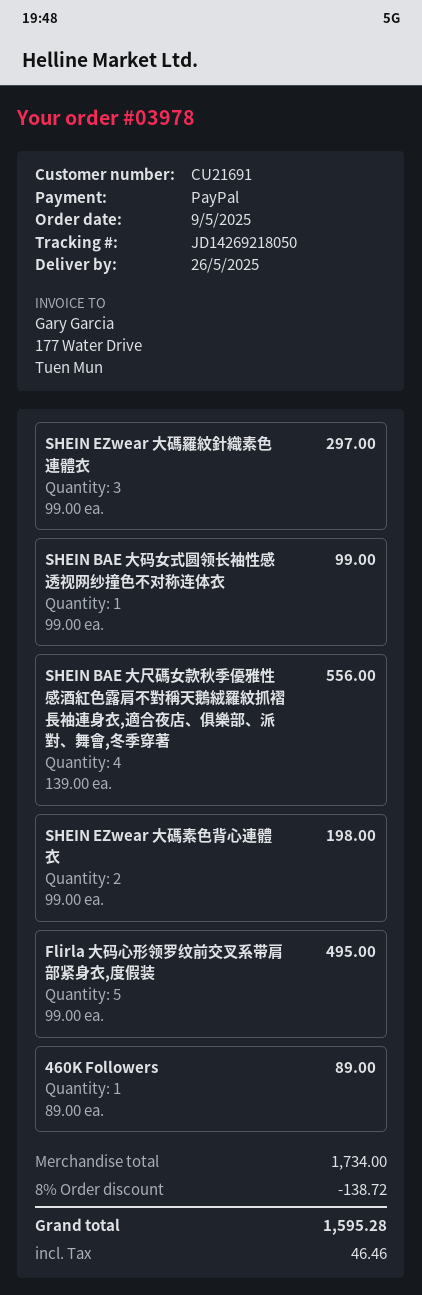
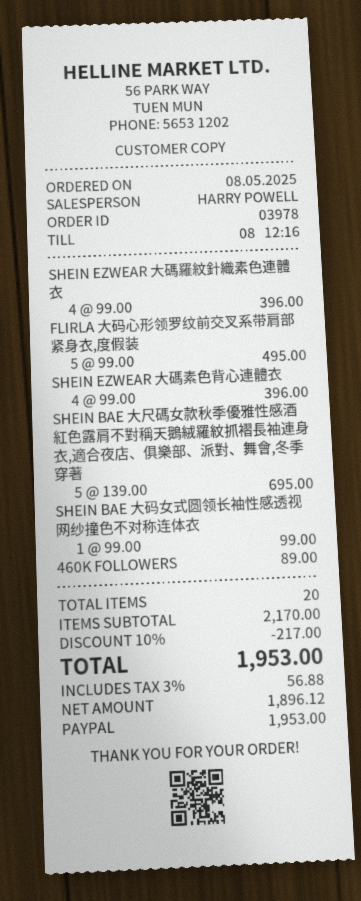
order date: 2025-05-09 -> 2025-05-08
SHEIN EZwear 大碼羅紋針織素色連體衣: 3 x 99.00 = 297.00 -> 4 x 99.00 = 396.00
SHEIN BAE 大尺碼女款秋季優雅性感酒紅色露肩不對稱天鵝絨羅紋抓褶長袖連身衣,適合夜店、俱樂部、派對、舞會,冬季穿著: 4 x 139.00 = 556.00 -> 5 x 139.00 = 695.00
SHEIN EZwear 大碼素色背心連體衣: 2 x 99.00 = 198.00 -> 4 x 99.00 = 396.00
subtotal: 1734.00 -> 2170.00
discount: 8% = 138.72 -> 10% = 217.00
tax: 46.46 -> 56.88
total: 1595.28 -> 1953.00

